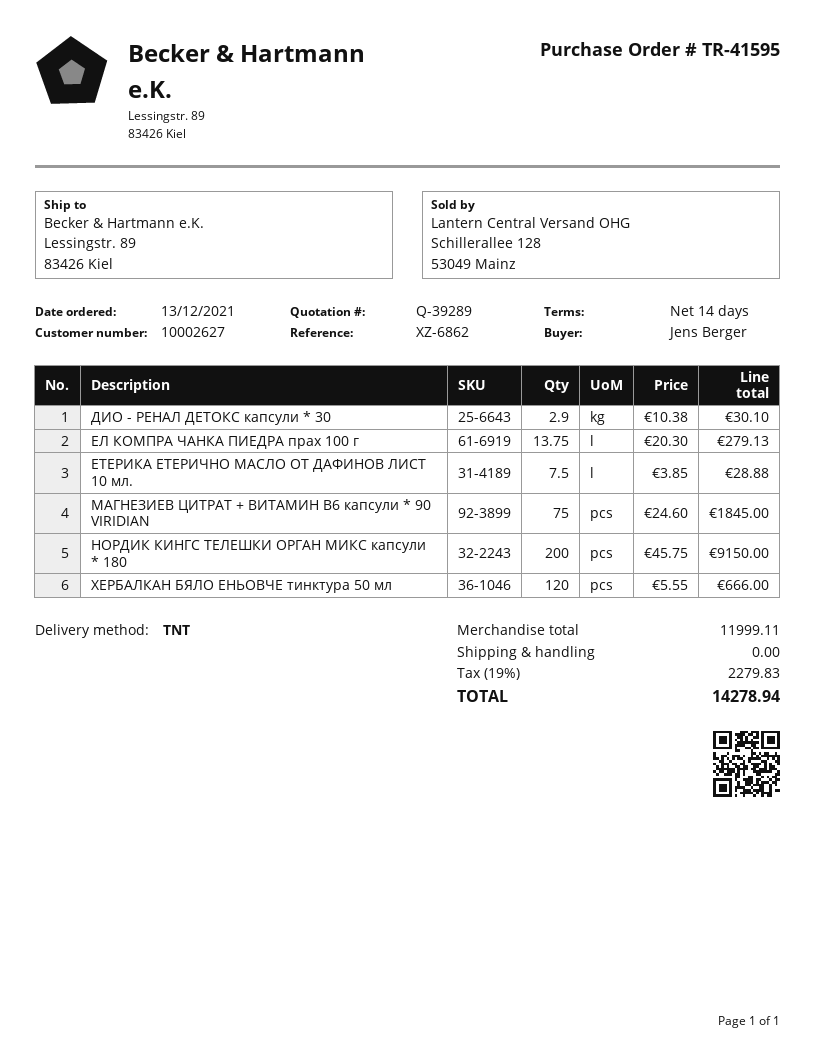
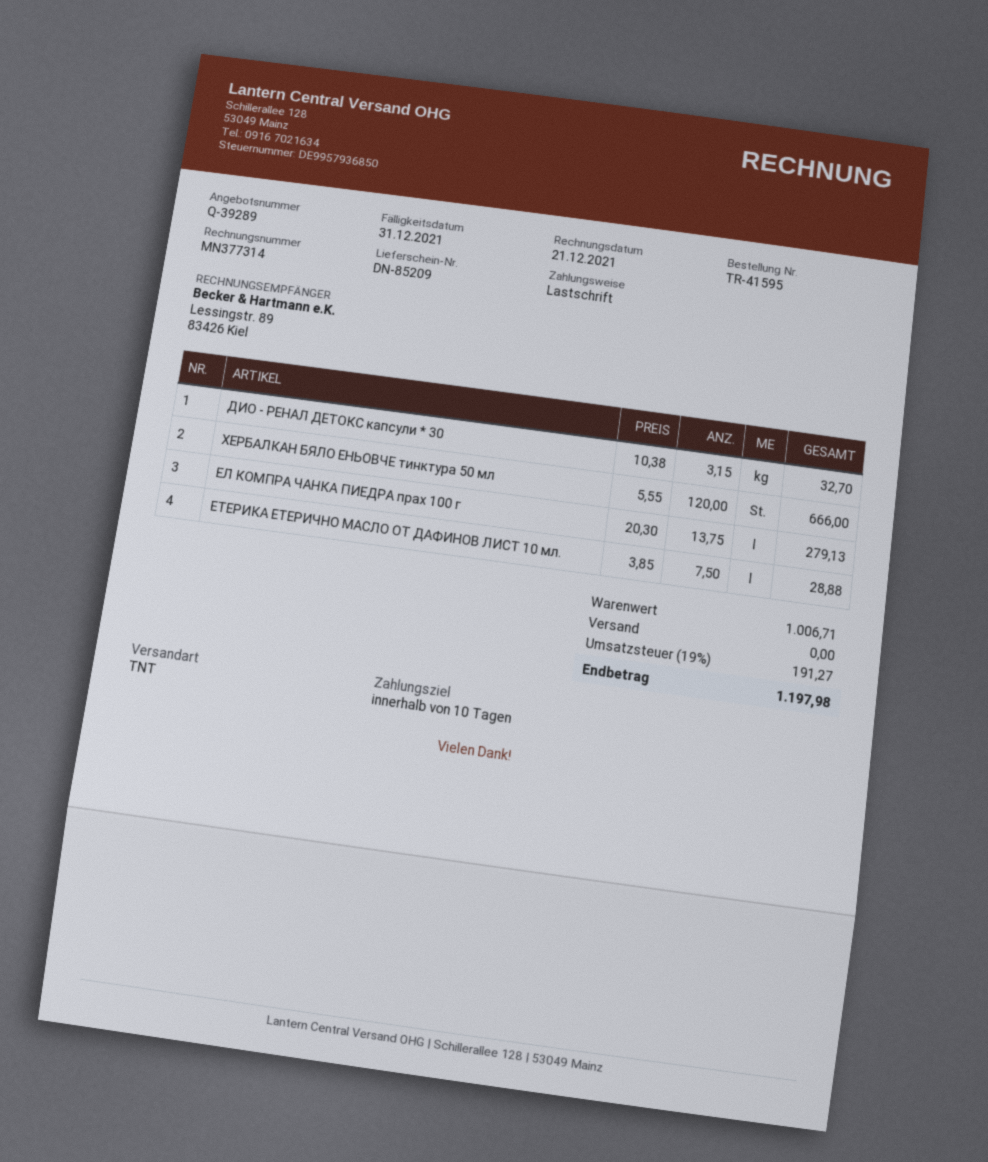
payment terms: 14 days -> 10 days
ДИО - РЕНАЛ ДЕТОКС капсули * 30: 2.9 x 10.38 = 30.10 -> 3.15 x 10.38 = 32.70
МАГНЕЗИЕВ ЦИТРАТ + ВИТАМИН B6 капсули * 90 VIRIDIAN: 75 x 24.60 = 1845.00 -> none
НОРДИК КИНГС ТЕЛЕШКИ ОРГАН МИКС капсули * 180: 200 x 45.75 = 9150.00 -> none
subtotal: 11999.11 -> 1006.71
tax: 19% = 2279.83 -> 19% = 191.27
total: 14278.94 -> 1197.98

